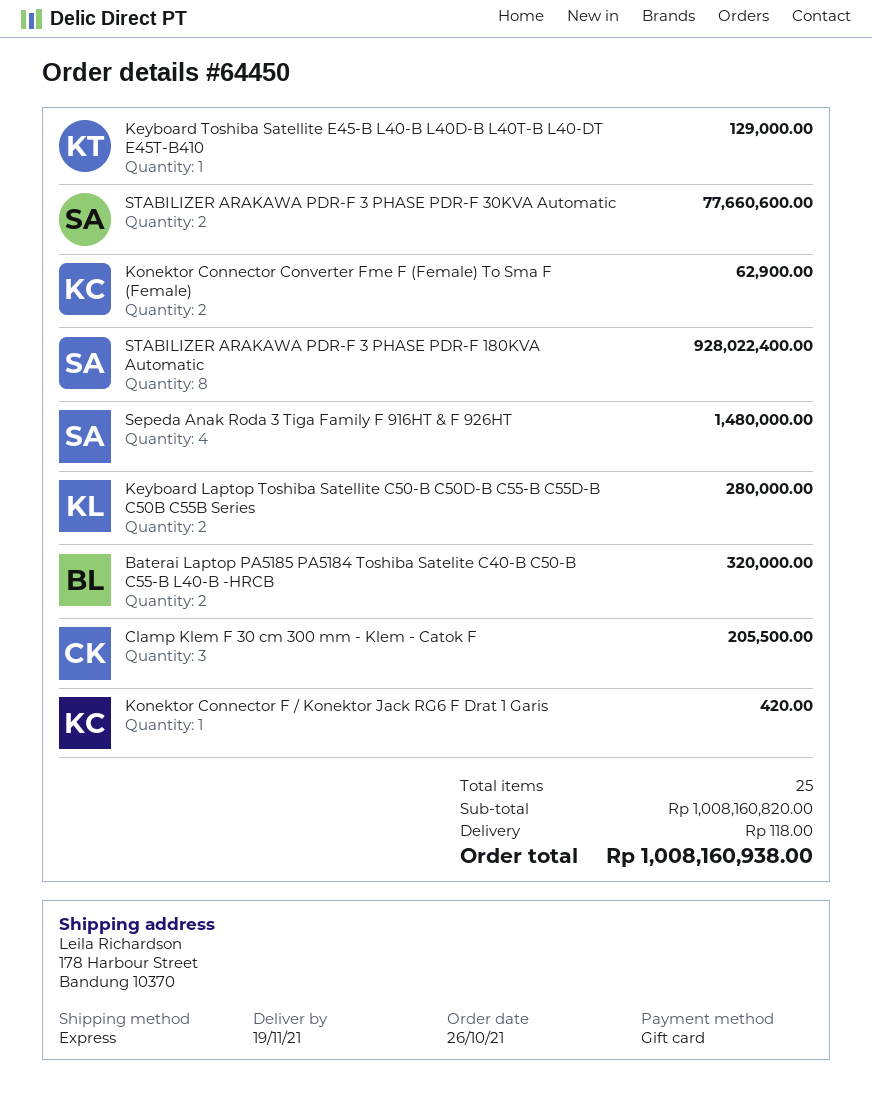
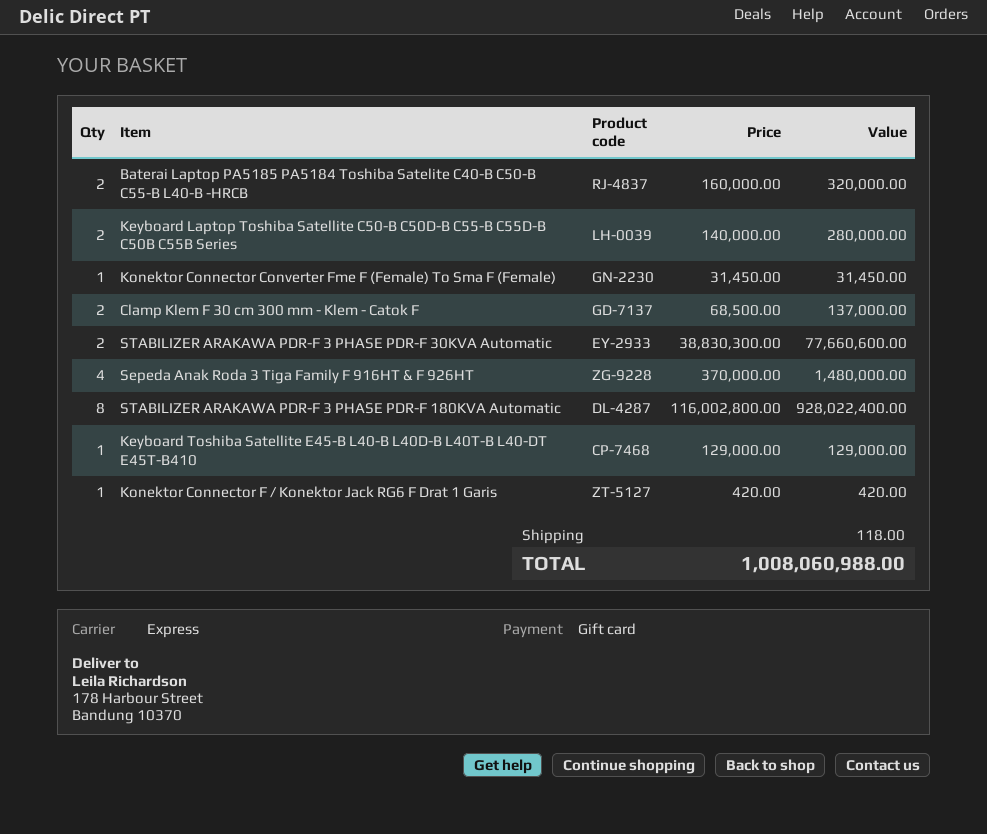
Konektor Connector Converter Fme F (Female) To Sma F (Female): 2 for 62900.00 -> 1 for 31450.00
Clamp Klem F 30 cm 300 mm - Klem - Catok F: 3 for 205500.00 -> 2 for 137000.00
total: 1008160938.00 -> 1008060988.00

